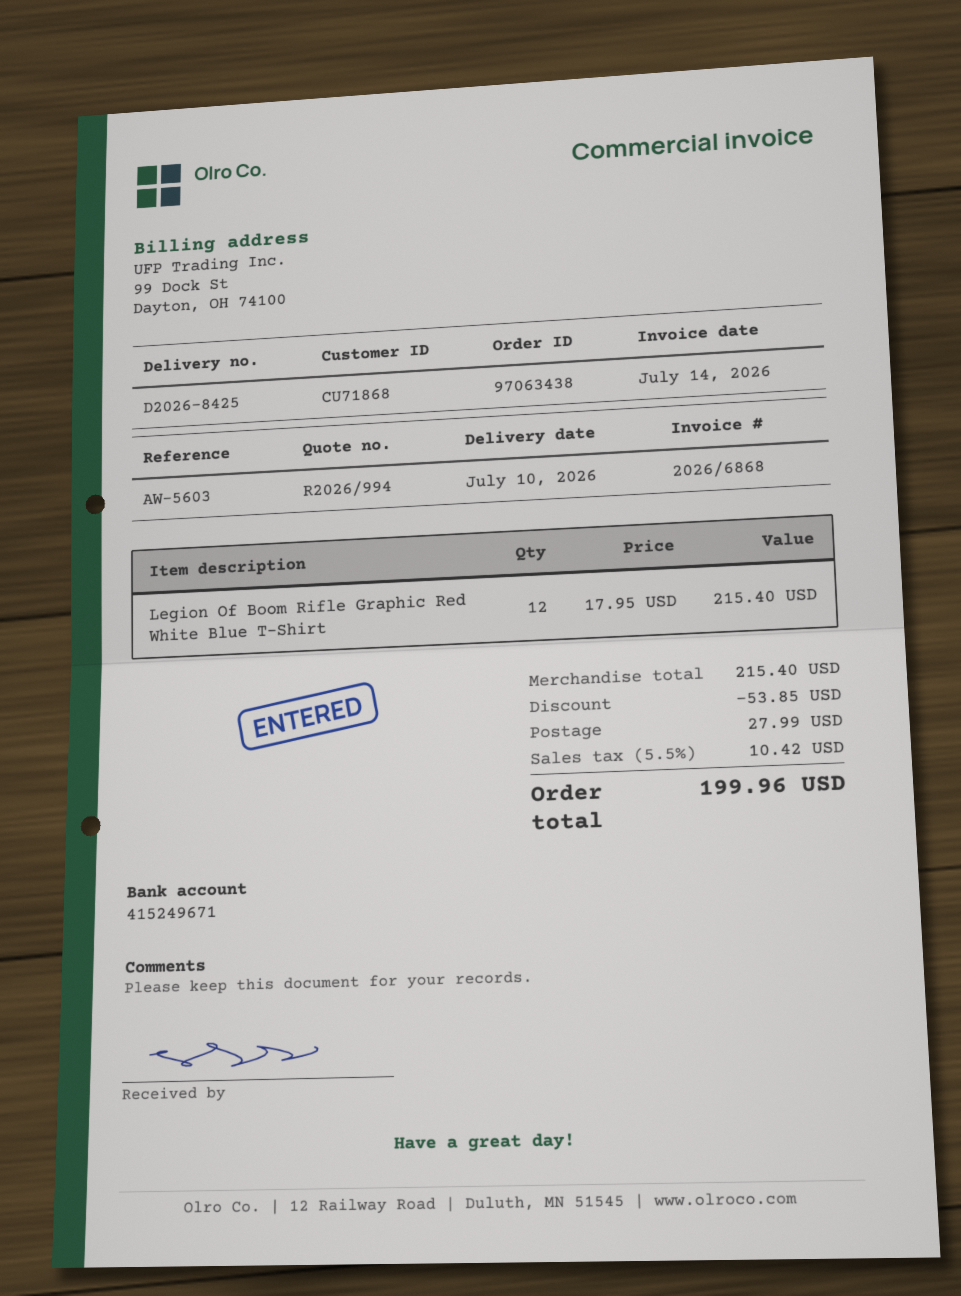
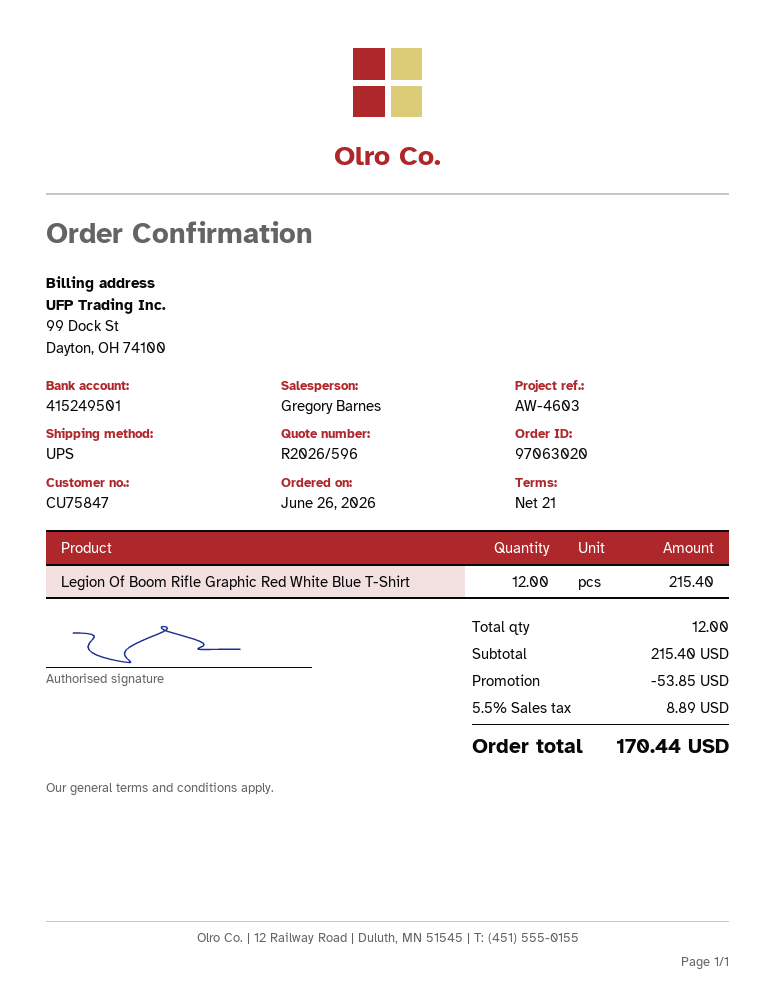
quote number: R2026/994 -> R2026/596
order number: 97063438 -> 97063020
customer number: CU71868 -> CU75847
reference: AW-5603 -> AW-4603
bank account: 415249671 -> 415249501
shipping: 27.99 -> none
tax: 5.5% = 10.42 -> 5.5% = 8.89
total: 199.96 -> 170.44

